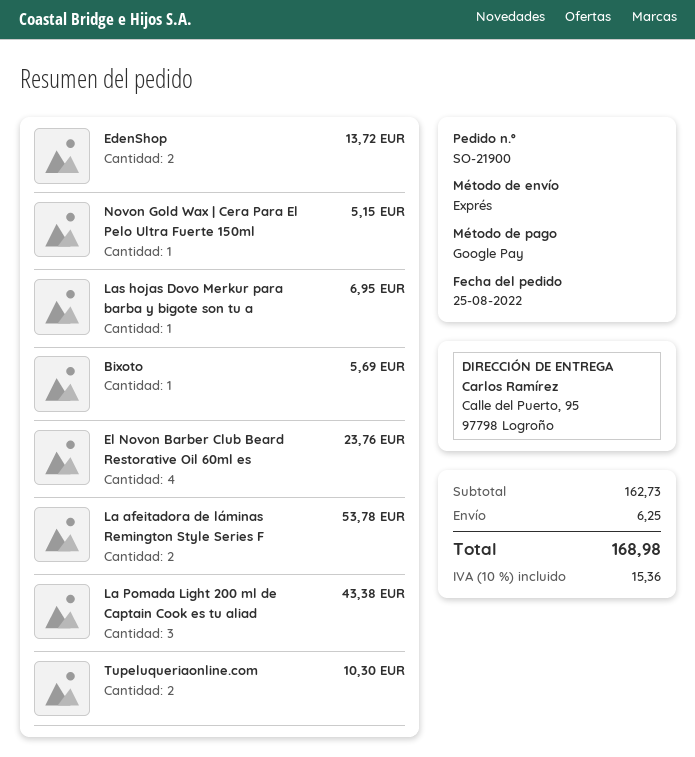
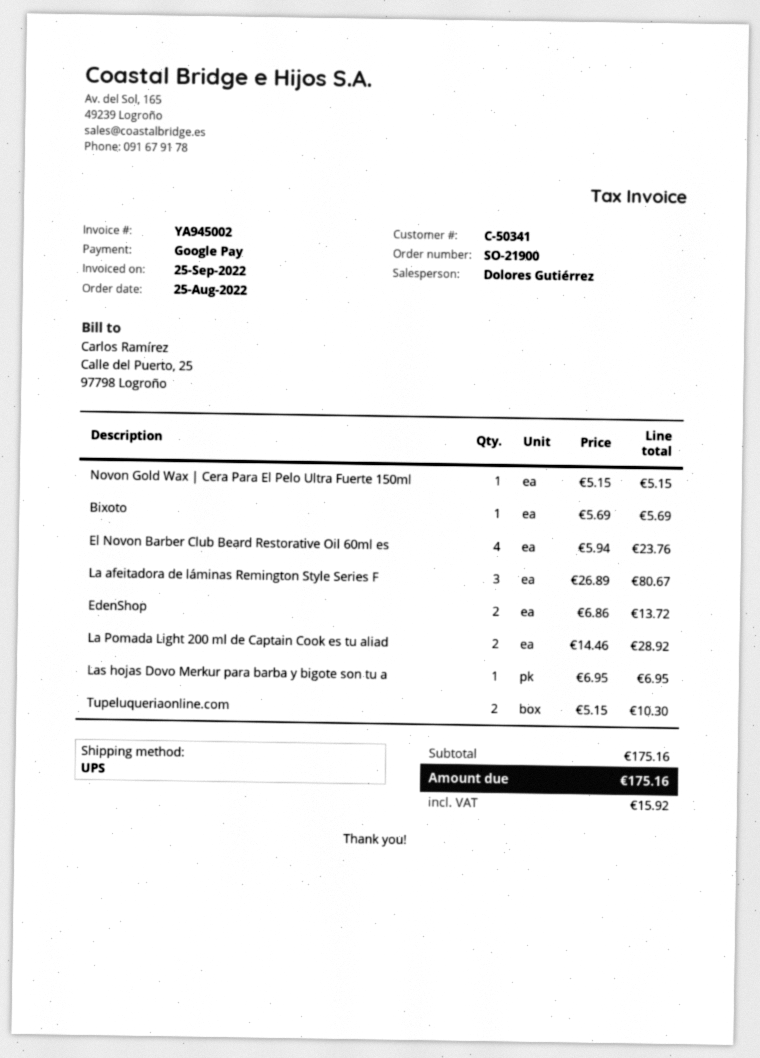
shipping method: express -> UPS
La afeitadora de láminas Remington Style Series F: 2 for 53.78 -> 3 for 80.67
La Pomada Light 200 ml de Captain Cook es tu aliad: 3 for 43.38 -> 2 for 28.92
subtotal: 162.73 -> 175.16
shipping: 6.25 -> none
tax: 15.36 -> 15.92
total: 168.98 -> 175.16

